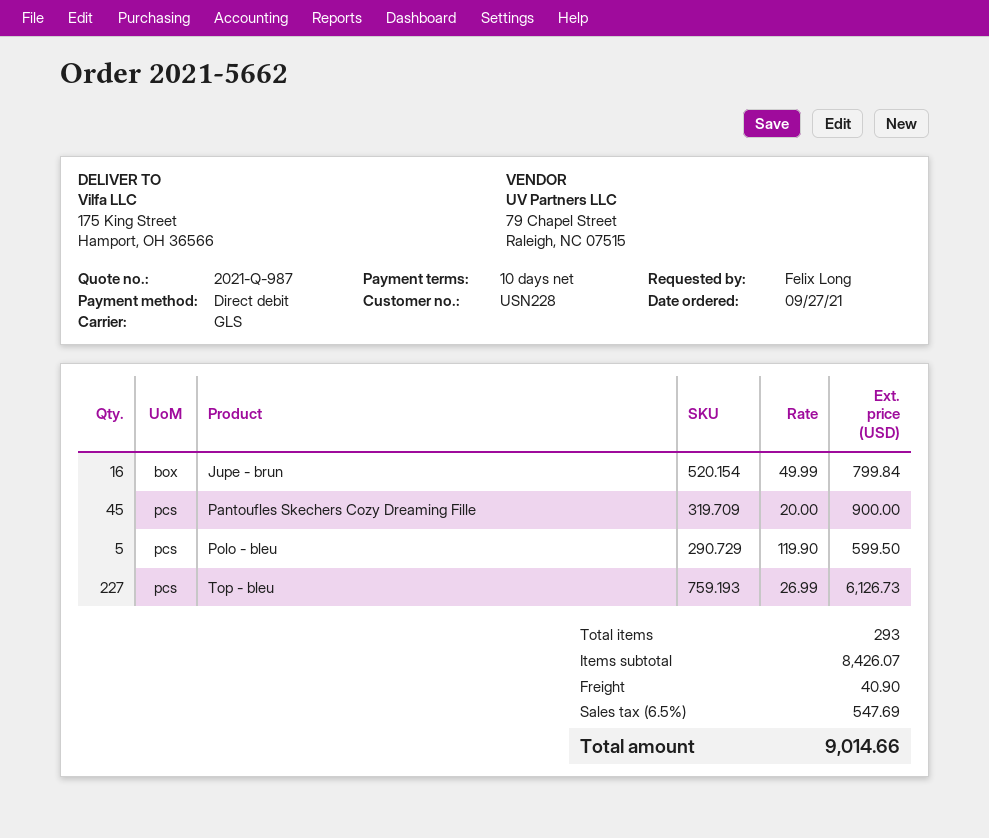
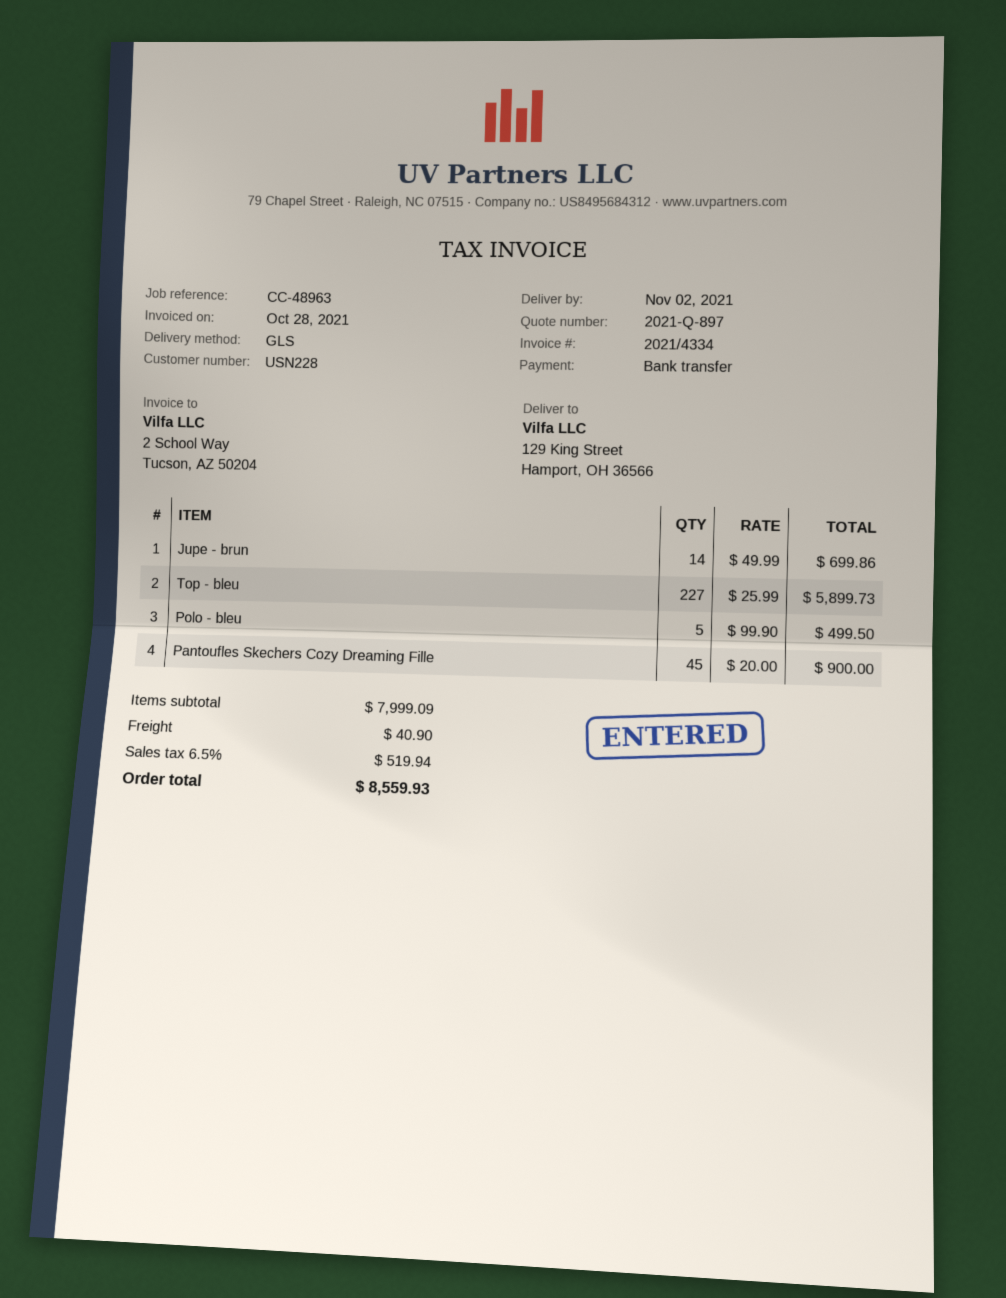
quote number: 2021-Q-987 -> 2021-Q-897
payment method: direct debit -> bank transfer
ship to: 175 King Street, Hamport, OH 36566 -> 129 King Street, Hamport, OH 36566
Jupe - brun: 16 x 49.99 = 799.84 -> 14 x 49.99 = 699.86
Polo - bleu: 5 x 119.90 = 599.50 -> 5 x 99.90 = 499.50
Top - bleu: 227 x 26.99 = 6126.73 -> 227 x 25.99 = 5899.73
subtotal: 8426.07 -> 7999.09
tax: 6.5% = 547.69 -> 6.5% = 519.94
total: 9014.66 -> 8559.93

